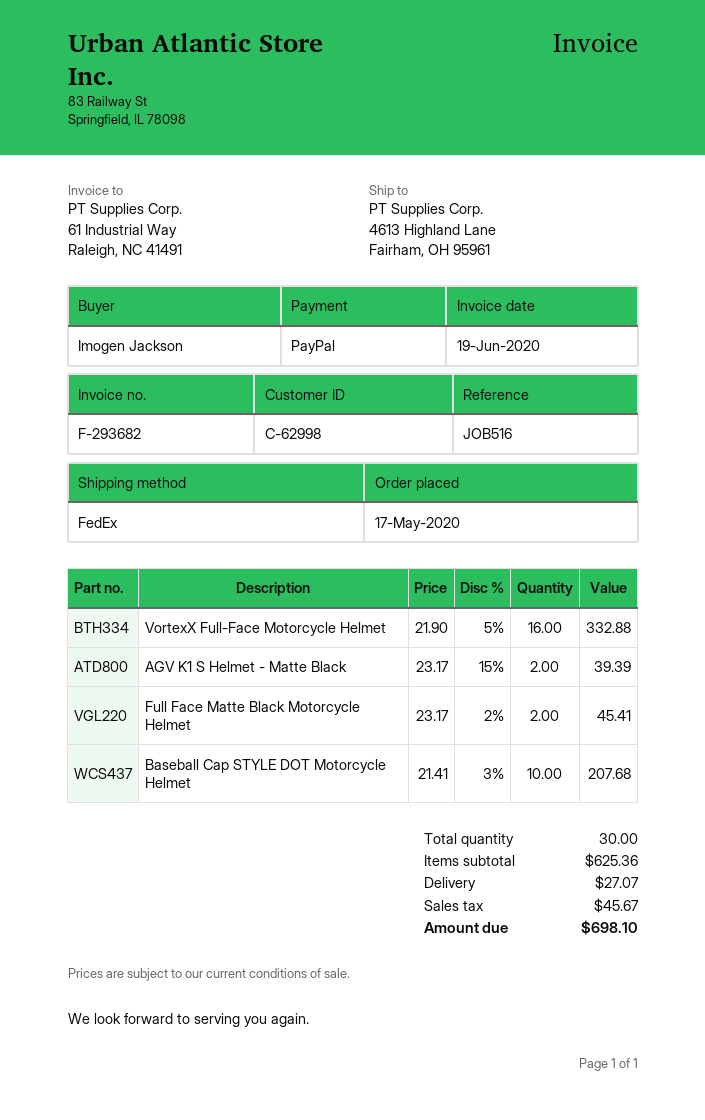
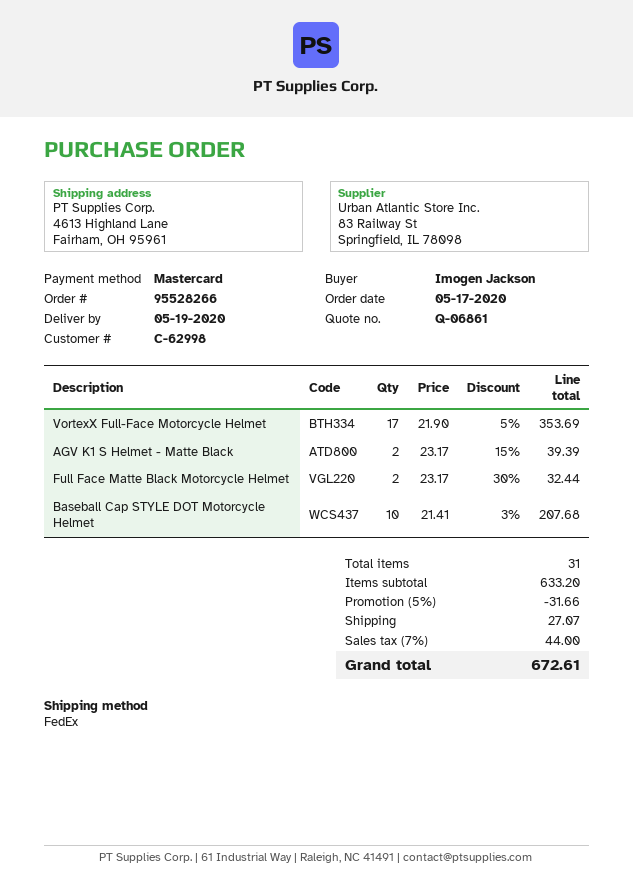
payment method: PayPal -> Mastercard
VortexX Full-Face Motorcycle Helmet: 16 x 21.90 - 5% = 332.88 -> 17 x 21.90 - 5% = 353.69
Full Face Matte Black Motorcycle Helmet: 2 x 23.17 - 2% = 45.41 -> 2 x 23.17 - 30% = 32.44
total quantity: 30 -> 31
subtotal: 625.36 -> 633.20
discount: none -> 5% = 31.66
tax: 45.67 -> 44.00
total: 698.10 -> 672.61

